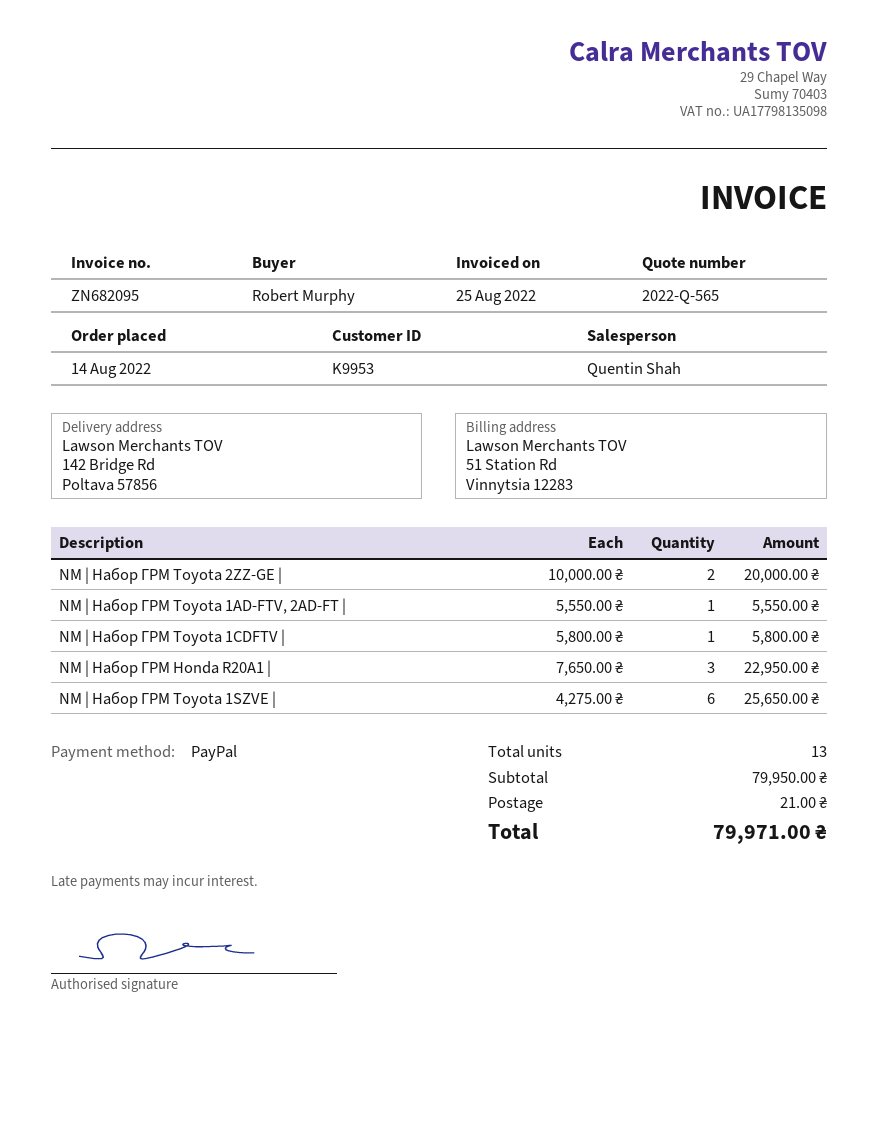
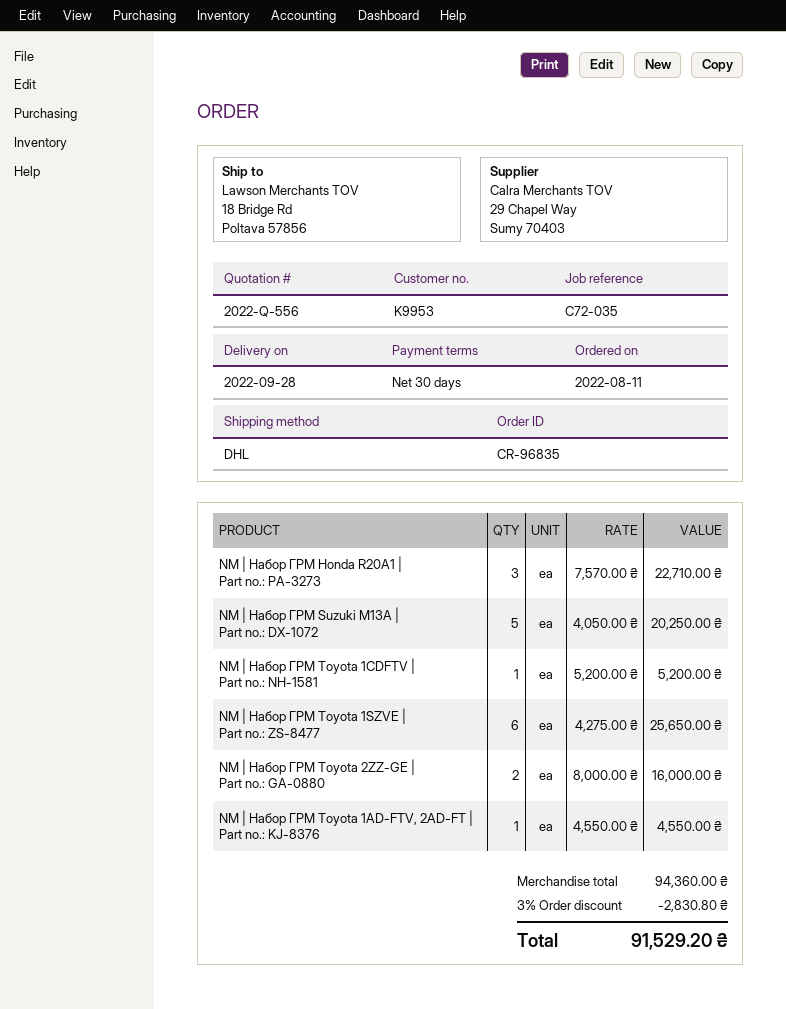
quote number: 2022-Q-565 -> 2022-Q-556
order date: 2022-08-14 -> 2022-08-11
ship to: 142 Bridge Rd, Poltava 57856 -> 18 Bridge Rd, Poltava 57856
NM | Набор ГРМ Toyota 2ZZ-GE |: 2 x 10000.00 = 20000.00 -> 2 x 8000.00 = 16000.00
NM | Набор ГРМ Toyota 1AD-FTV, 2AD-FT |: 1 x 5550.00 = 5550.00 -> 1 x 4550.00 = 4550.00
NM | Набор ГРМ Toyota 1CDFTV |: 1 x 5800.00 = 5800.00 -> 1 x 5200.00 = 5200.00
NM | Набор ГРМ Honda R20A1 |: 3 x 7650.00 = 22950.00 -> 3 x 7570.00 = 22710.00
NM | Набор ГРМ Suzuki M13A |: none -> 5 x 4050.00 = 20250.00
subtotal: 79950.00 -> 94360.00
discount: none -> 3% = 2830.80
shipping: 21.00 -> none
total: 79971.00 -> 91529.20

